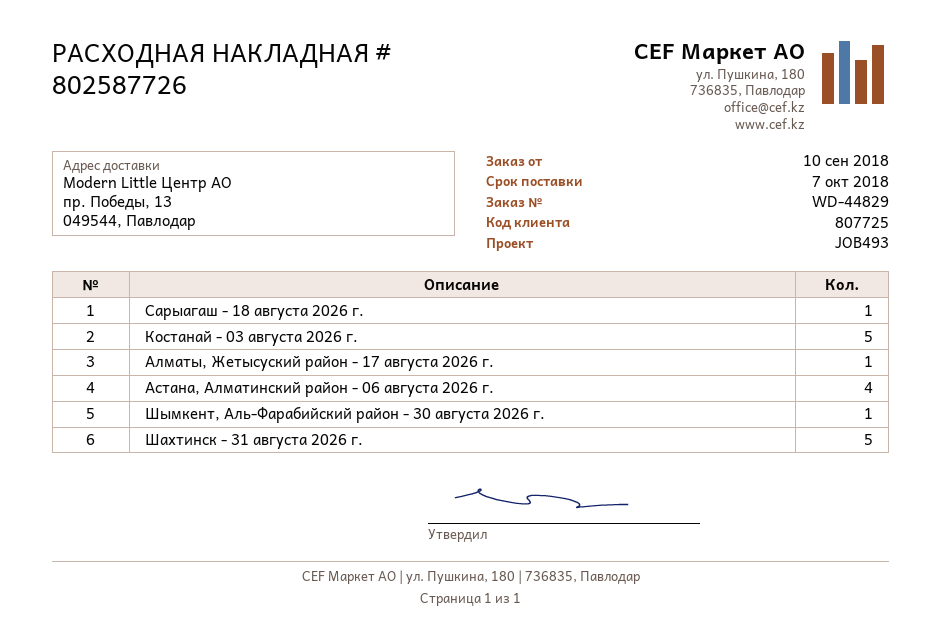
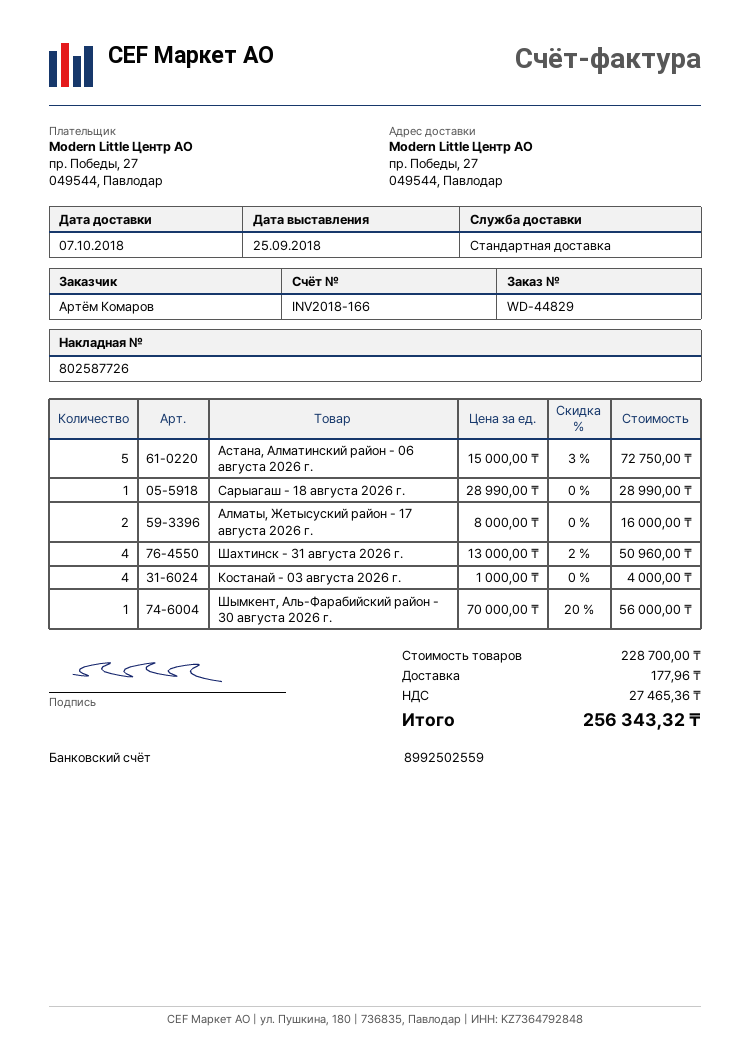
ship to: пр. Победы, 13, 049544, Павлодар -> пр. Победы, 27, 049544, Павлодар
Костанай - 03 августа 2026 г.: 5 -> 4
Алматы, Жетысуский район - 17 августа 2026 г.: 1 -> 2
Астана, Алматинский район - 06 августа 2026 г.: 4 -> 5
Шахтинск - 31 августа 2026 г.: 5 -> 4

